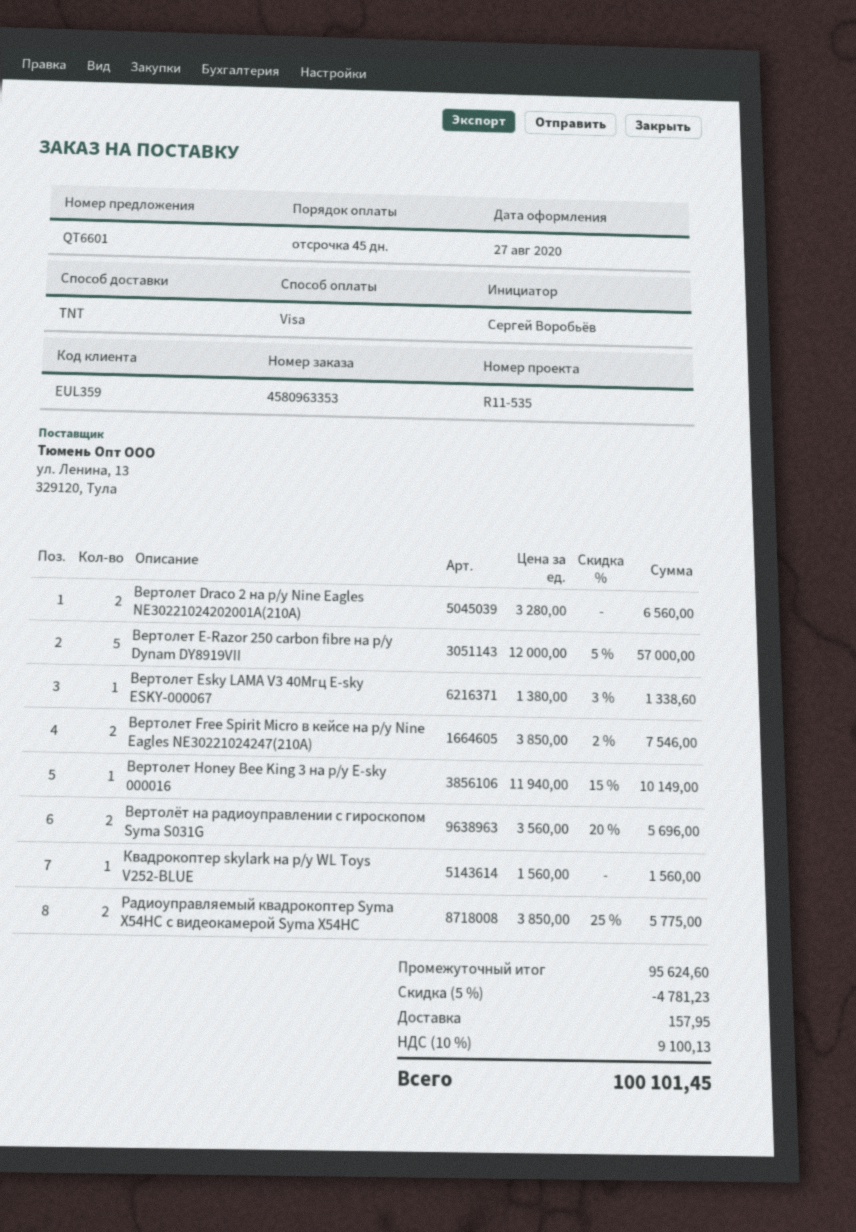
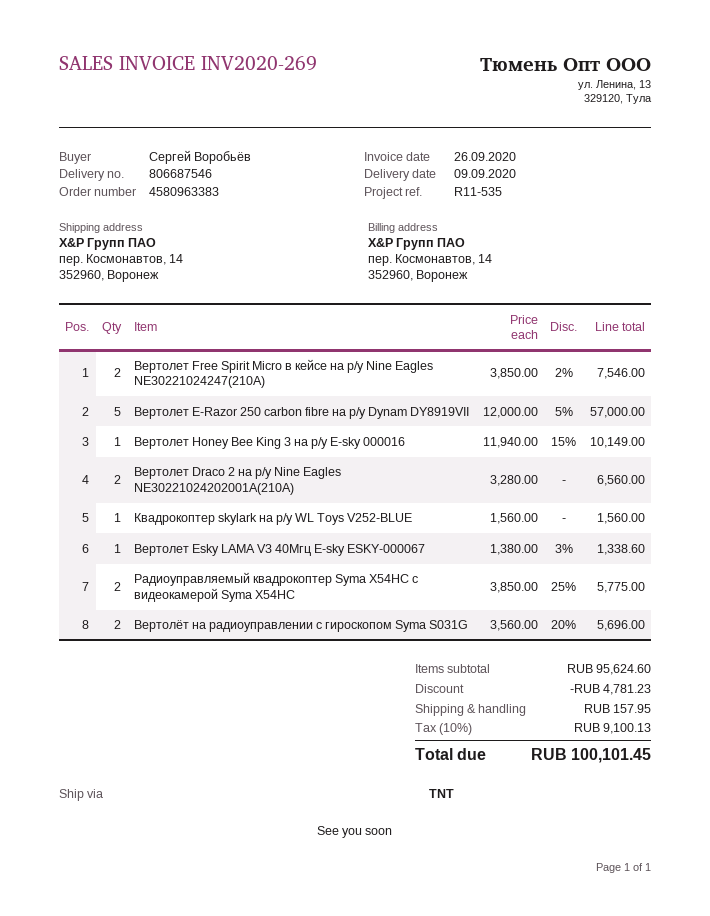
order number: 4580963353 -> 4580963383

